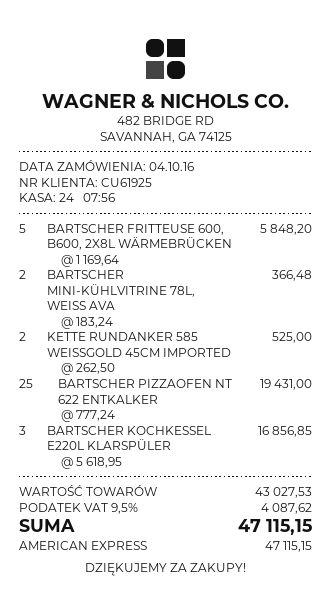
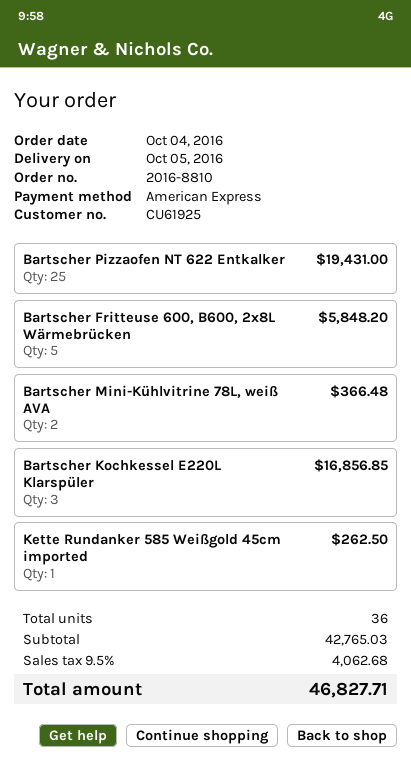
KETTE RUNDANKER 585 WEISSGOLD 45CM IMPORTED: 2 for 525.00 -> 1 for 262.50
subtotal: 43027.53 -> 42765.03
tax: 9.5% = 4087.62 -> 9.5% = 4062.68
total: 47115.15 -> 46827.71

